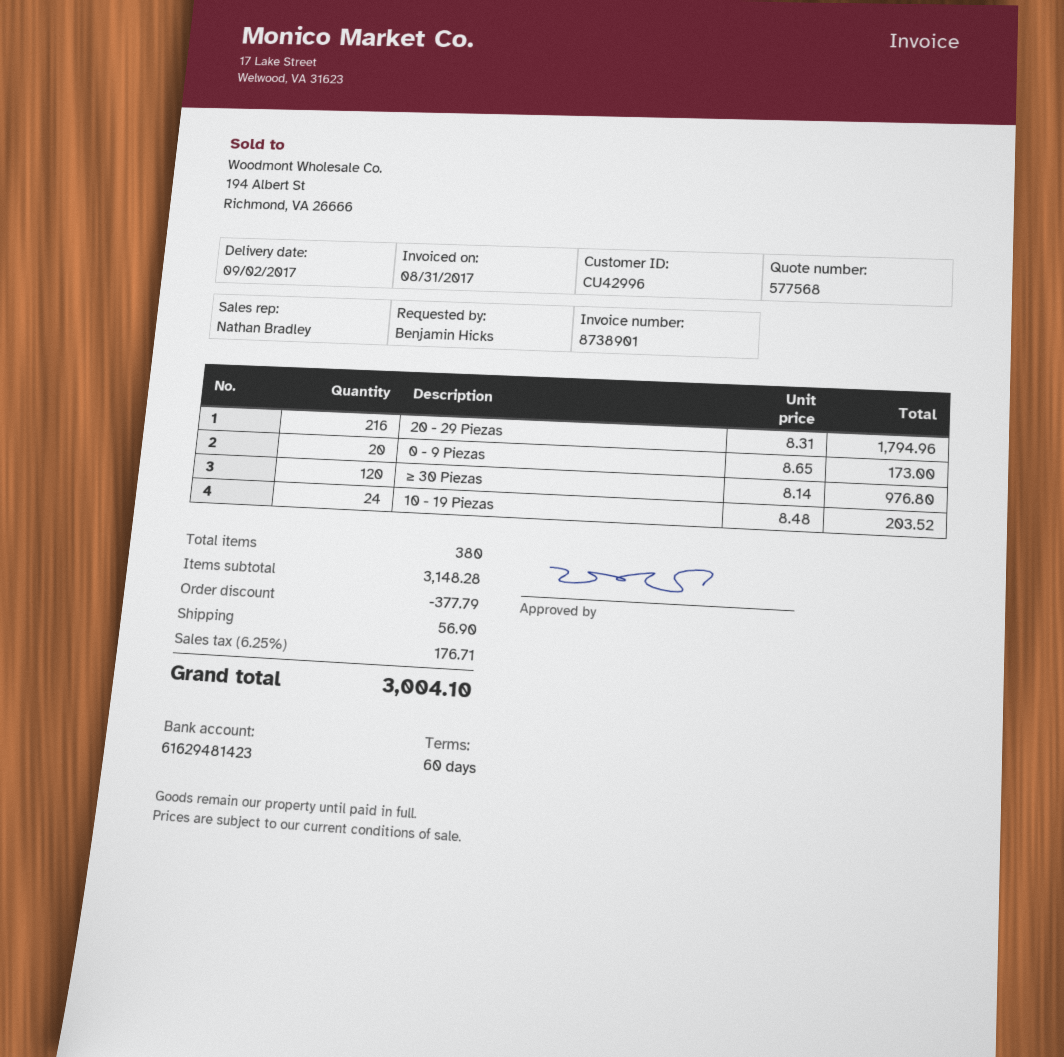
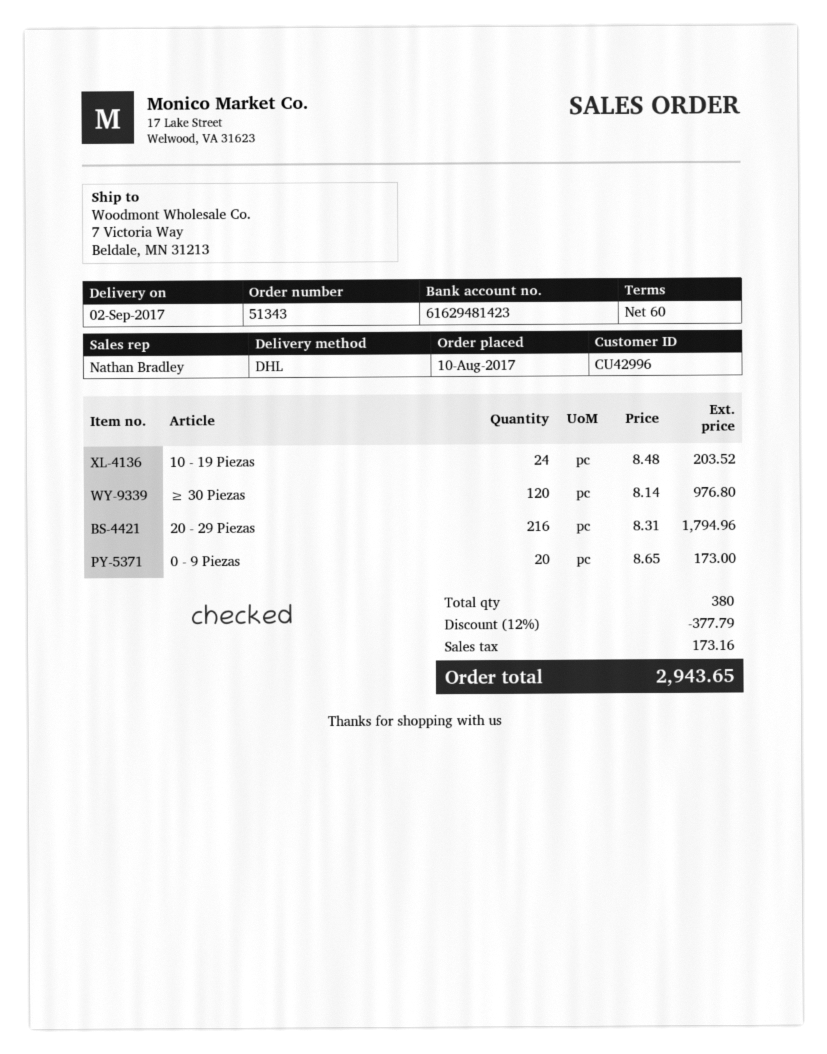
shipping: 56.90 -> none
tax: 176.71 -> 173.16
total: 3004.10 -> 2943.65

